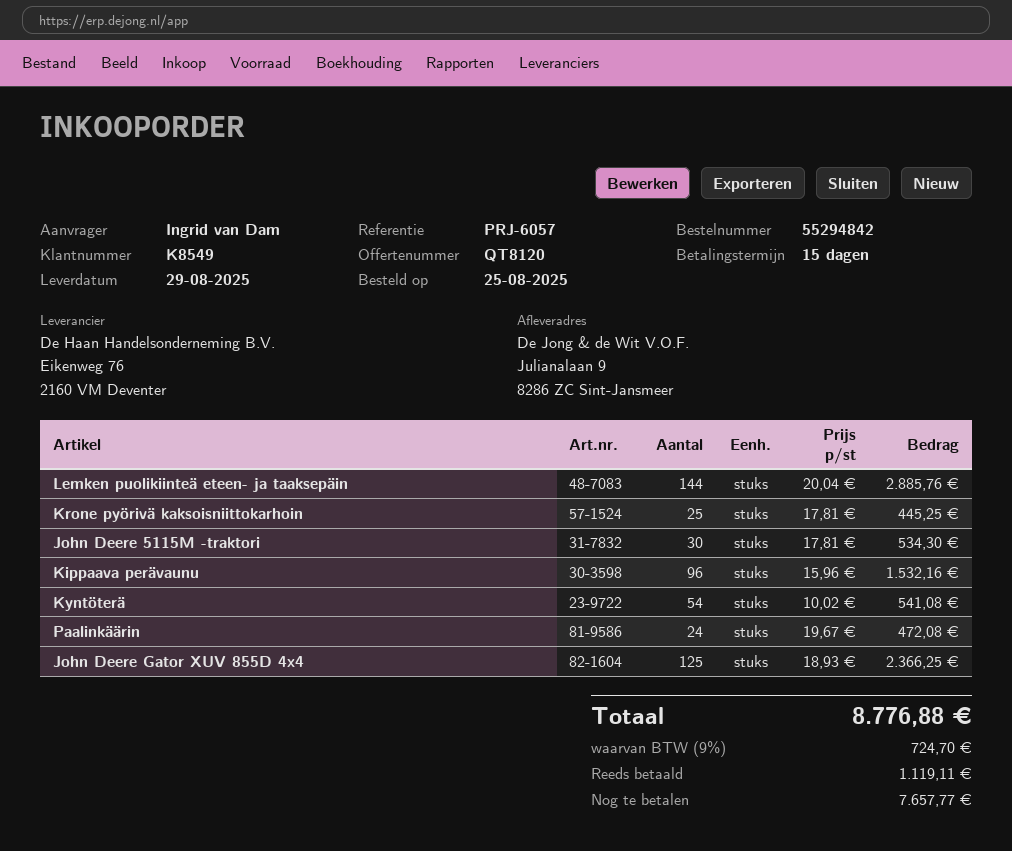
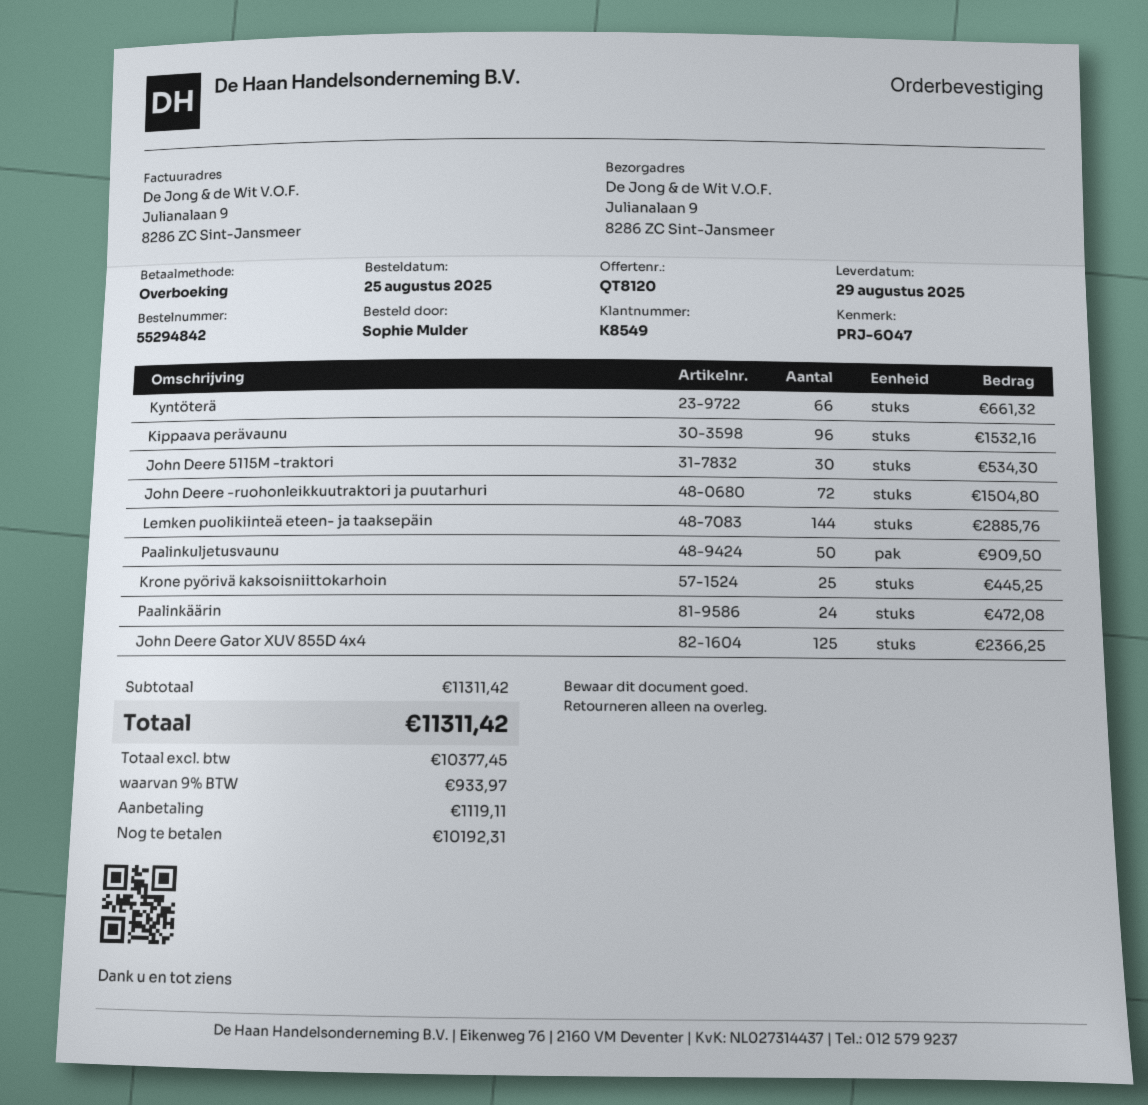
reference: PRJ-6057 -> PRJ-6047
ordered by: Ingrid van Dam -> Sophie Mulder
Kyntöterä: 54 for 541.08 -> 66 for 661.32
John Deere -ruohonleikkuutraktori ja puutarhuri: none -> 72 for 1504.80
Paalinkuljetusvaunu: none -> 50 for 909.50
tax: 9% = 724.70 -> 9% = 933.97
total: 8776.88 -> 11311.42
balance: 7657.77 -> 10192.31

